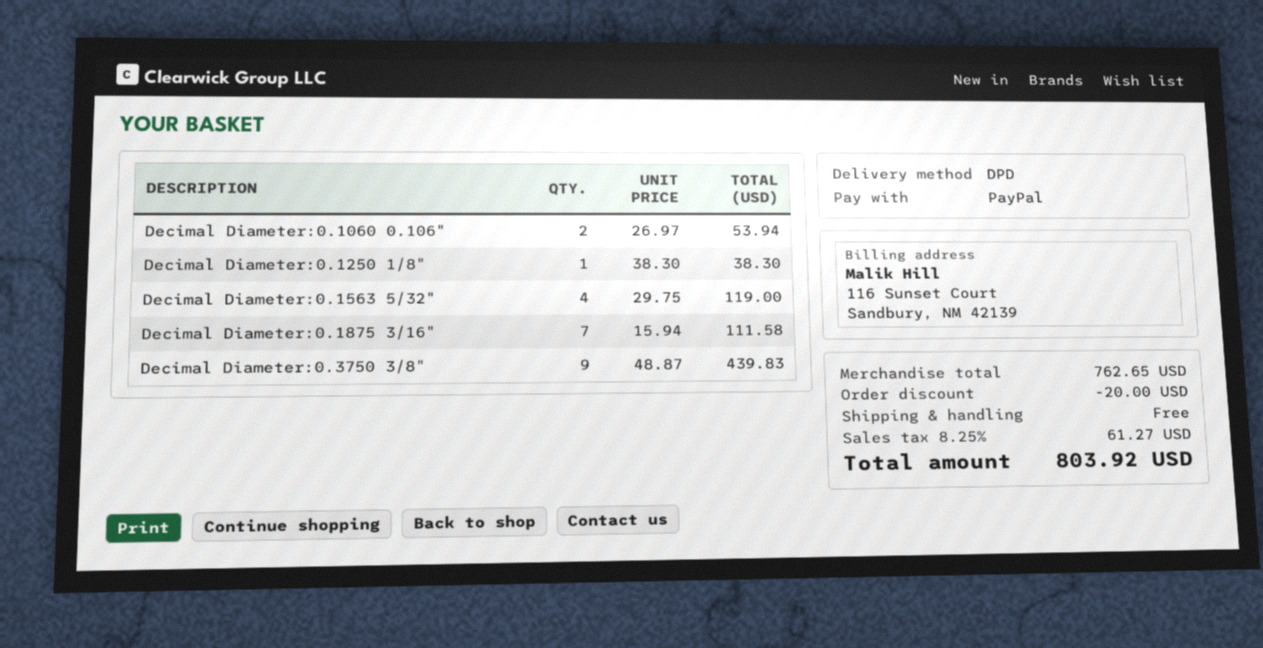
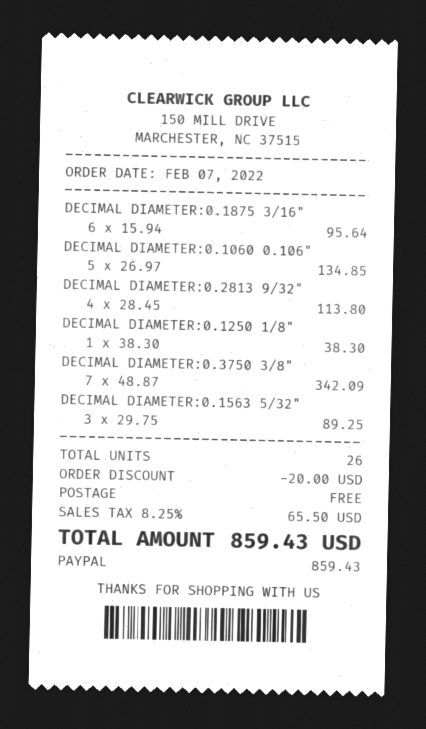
Decimal Diameter:0.1060 0.106": 2 x 26.97 = 53.94 -> 5 x 26.97 = 134.85
Decimal Diameter:0.1563 5/32": 4 x 29.75 = 119.00 -> 3 x 29.75 = 89.25
Decimal Diameter:0.1875 3/16": 7 x 15.94 = 111.58 -> 6 x 15.94 = 95.64
Decimal Diameter:0.3750 3/8": 9 x 48.87 = 439.83 -> 7 x 48.87 = 342.09
DECIMAL DIAMETER:0.2813 9/32": none -> 4 x 28.45 = 113.80
tax: 8.25% = 61.27 -> 8.25% = 65.50
total: 803.92 -> 859.43

